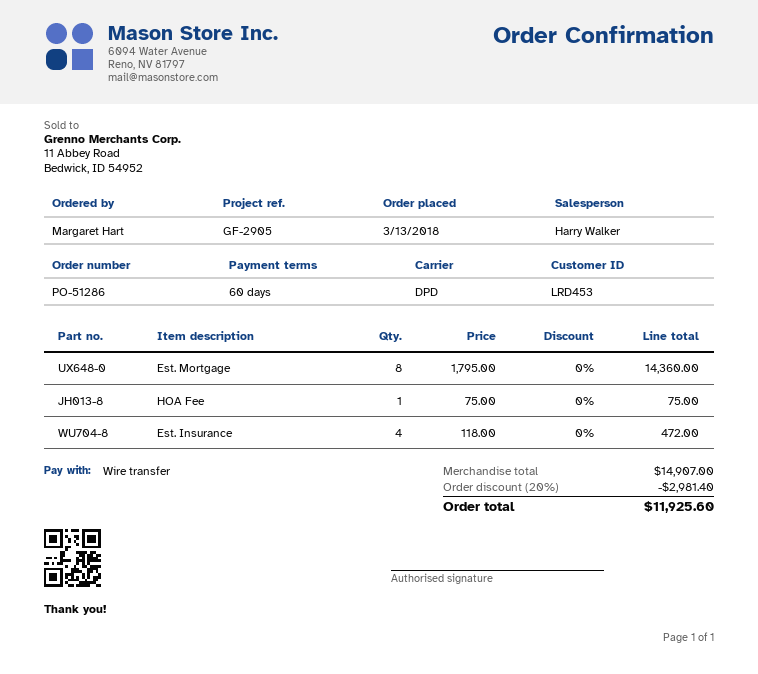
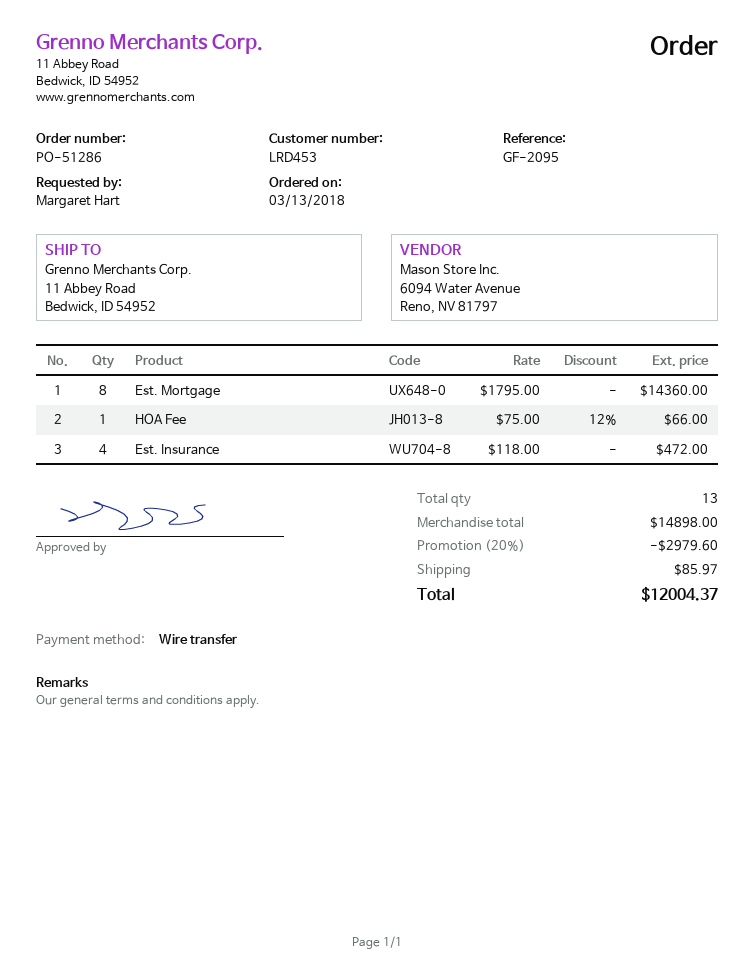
reference: GF-2905 -> GF-2095
HOA Fee: 1 x 75.00 = 75.00 -> 1 x 75.00 - 12% = 66.00
subtotal: 14907.00 -> 14898.00
discount: 20% = 2981.40 -> 20% = 2979.60
shipping: none -> 85.97
total: 11925.60 -> 12004.37

